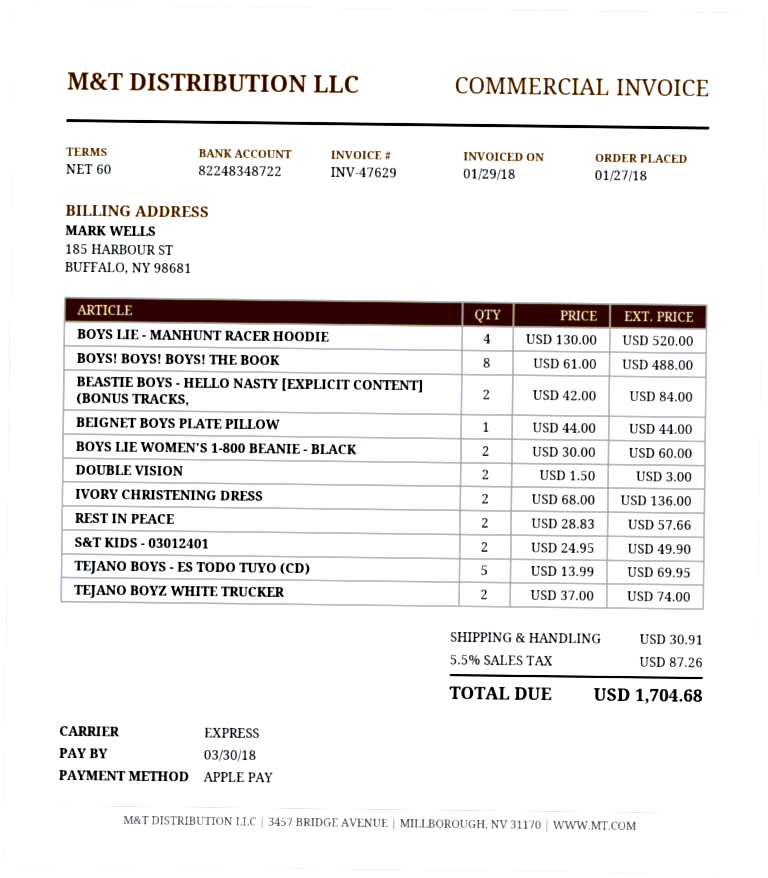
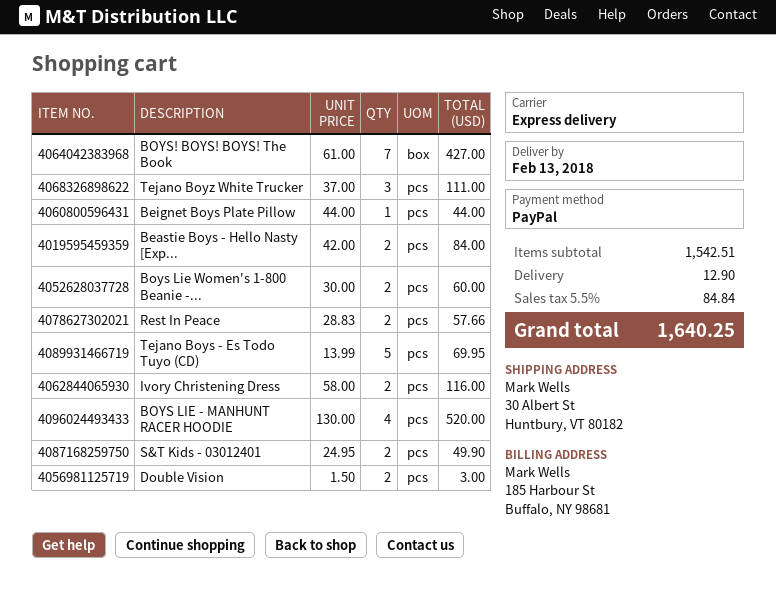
payment method: Apple Pay -> PayPal
BOYS! BOYS! BOYS! THE BOOK: 8 x 61.00 = 488.00 -> 7 x 61.00 = 427.00
IVORY CHRISTENING DRESS: 2 x 68.00 = 136.00 -> 2 x 58.00 = 116.00
TEJANO BOYZ WHITE TRUCKER: 2 x 37.00 = 74.00 -> 3 x 37.00 = 111.00
shipping: 30.91 -> 12.90
tax: 5.5% = 87.26 -> 5.5% = 84.84
total: 1704.68 -> 1640.25

